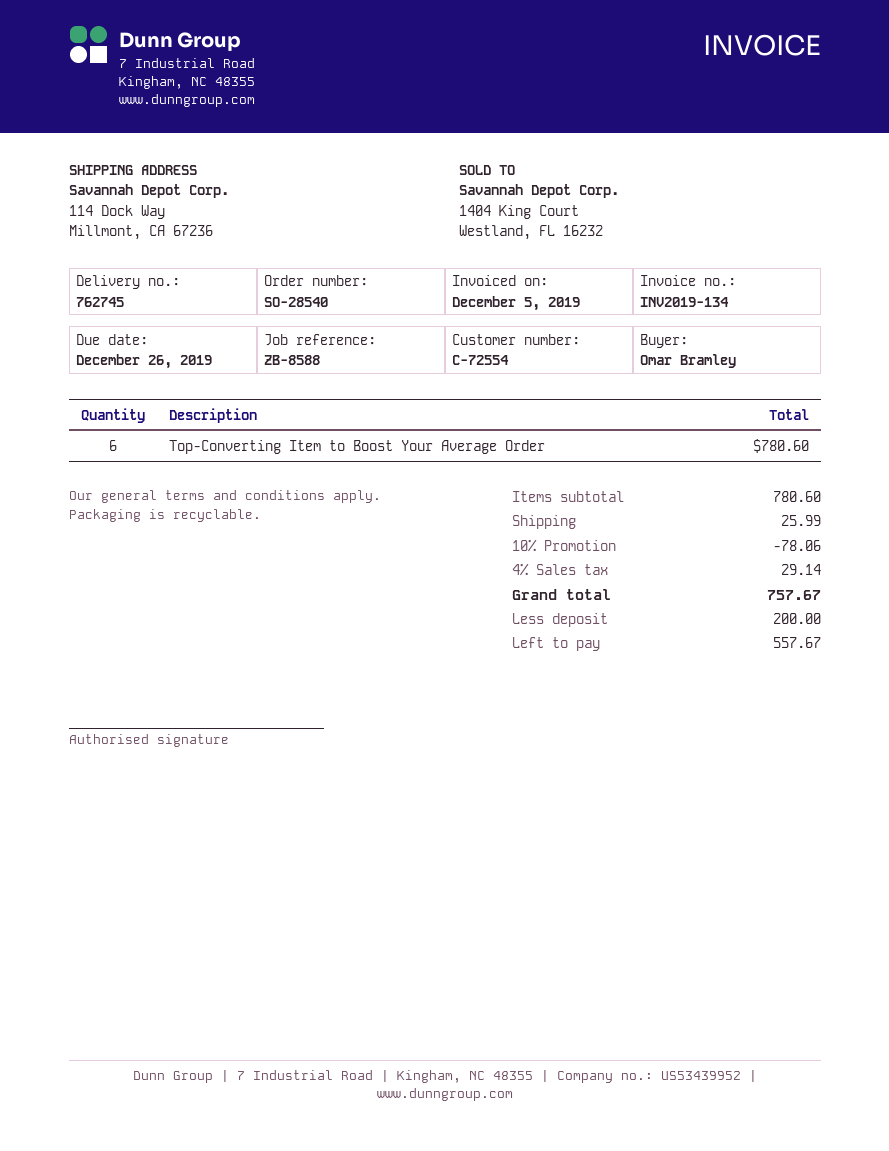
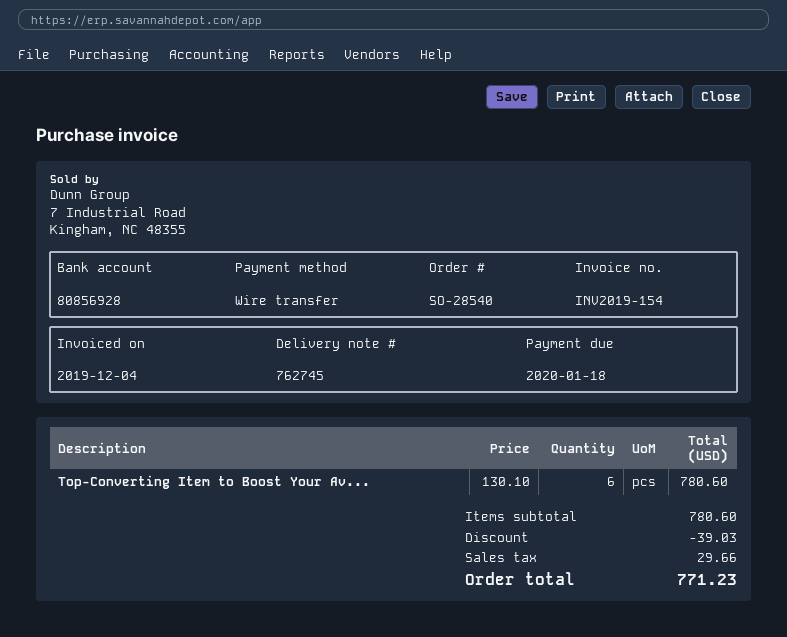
invoice number: INV2019-134 -> INV2019-154
invoice date: 2019-12-05 -> 2019-12-04
due date: 2019-12-26 -> 2020-01-18
discount: 78.06 -> 39.03
shipping: 25.99 -> none
tax: 29.14 -> 29.66
total: 757.67 -> 771.23

